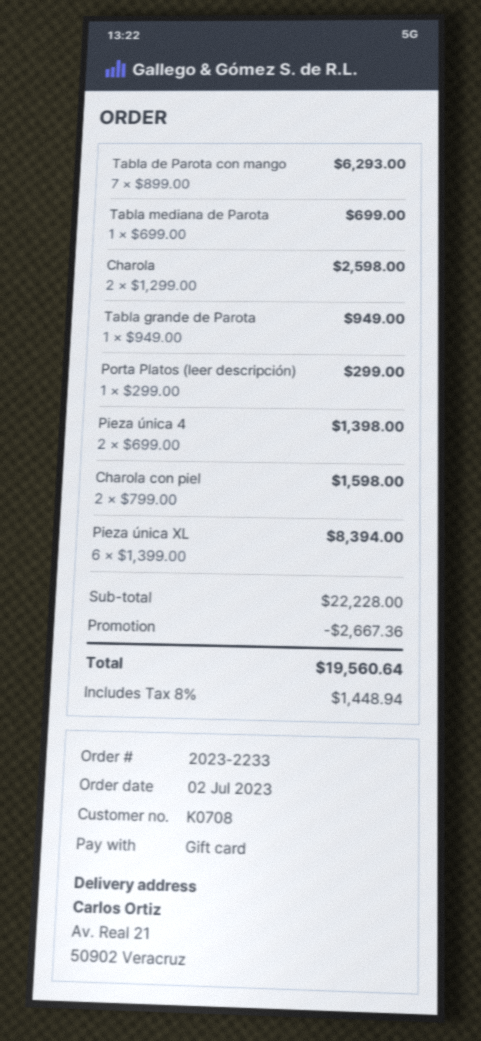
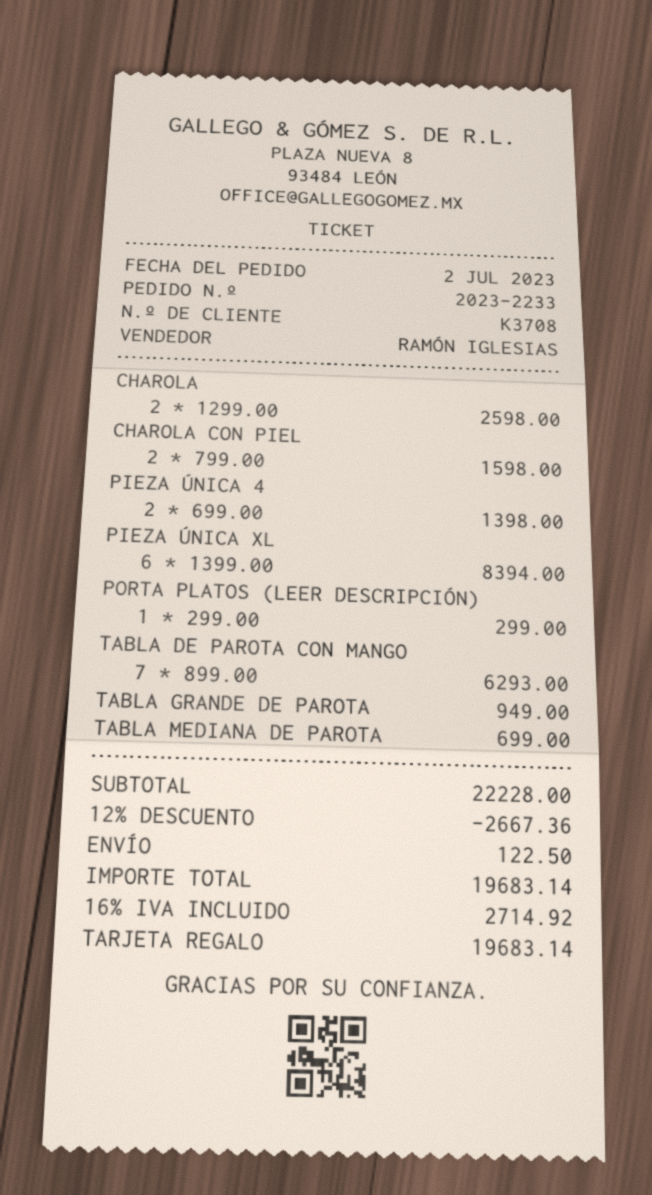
customer number: K0708 -> K3708
shipping: none -> 122.50
tax: 8% = 1448.94 -> 16% = 2714.92
total: 19560.64 -> 19683.14

